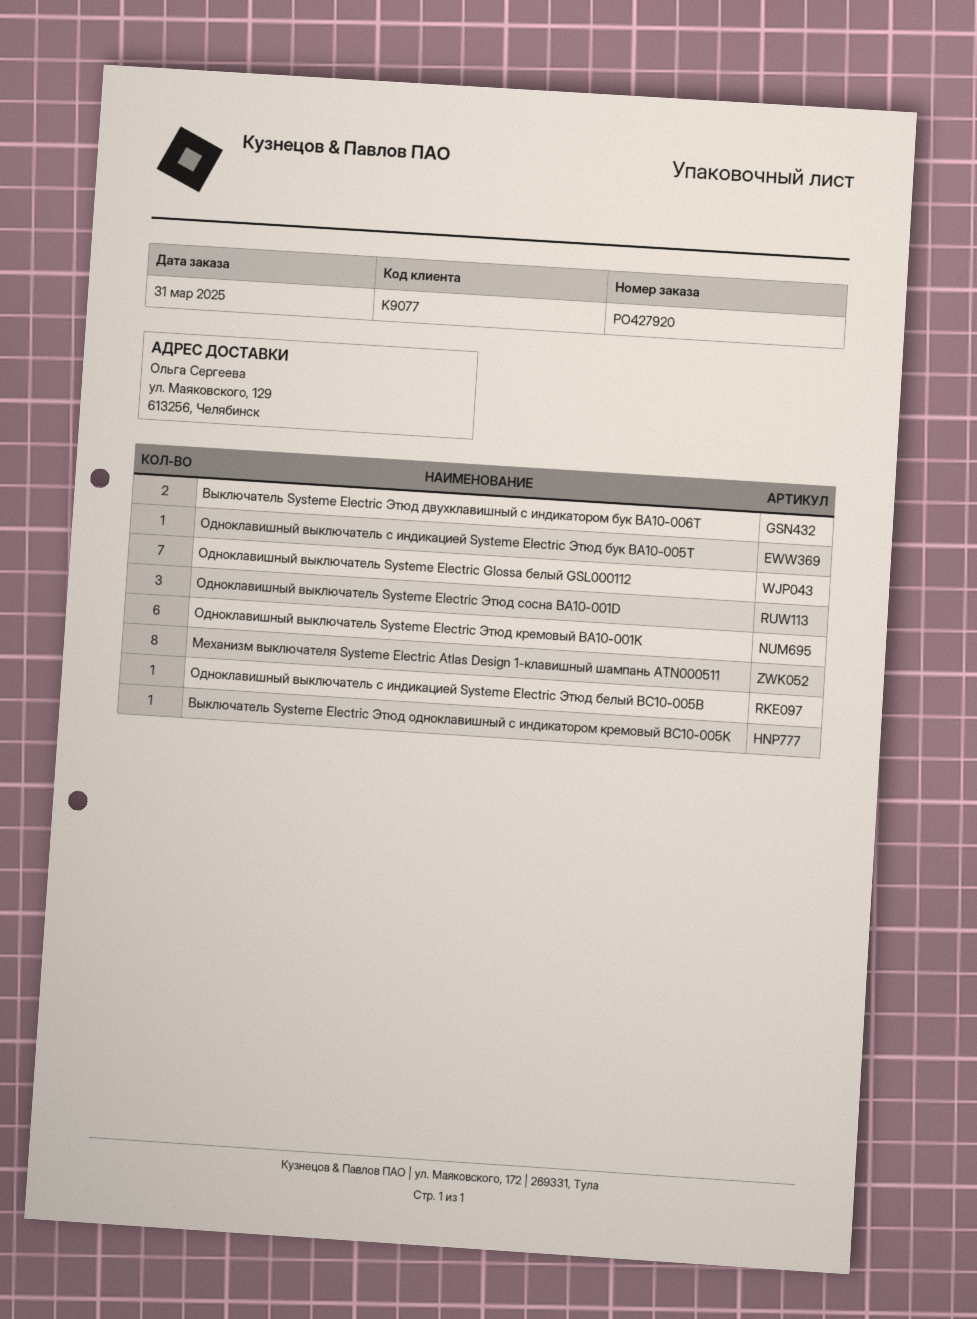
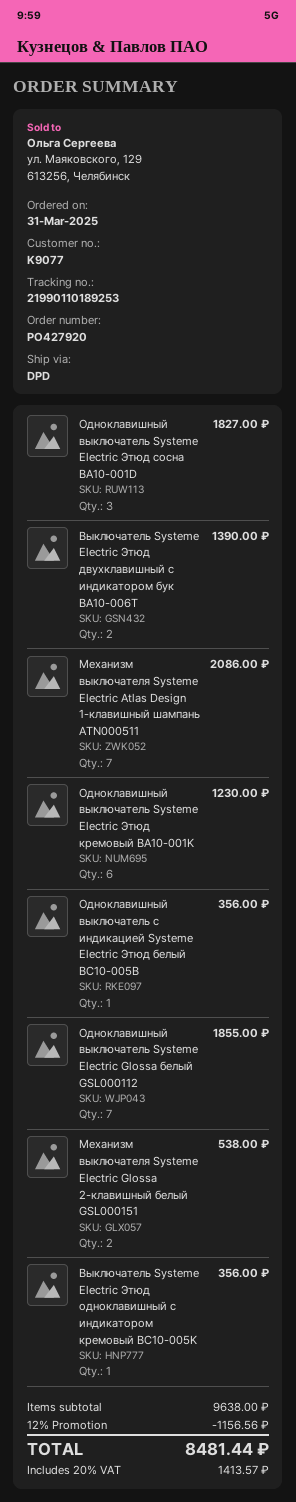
Одноклавишный выключатель с индикацией Systeme Electric Этюд бук BA10-005T: 1 -> none
Механизм выключателя Systeme Electric Atlas Design 1-клавишный шампань ATN000511: 8 -> 7
Механизм выключателя Systeme Electric Glossa 2-клавишный белый GSL000151: none -> 2

